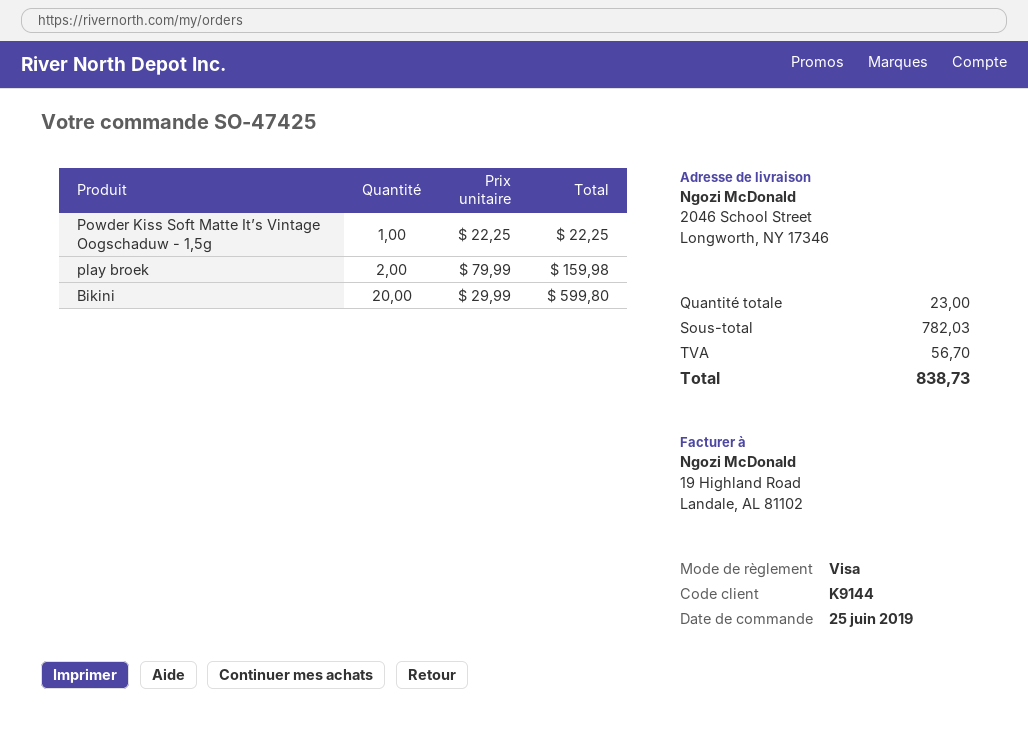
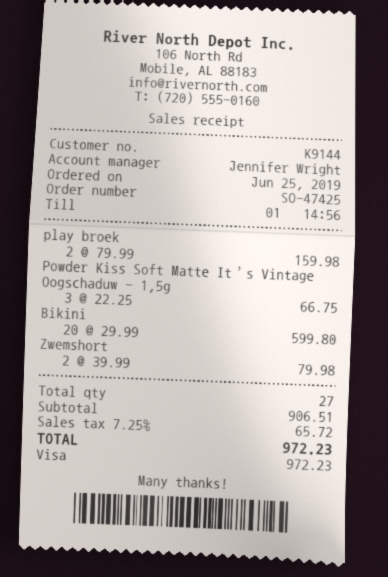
Powder Kiss Soft Matte It’s Vintage Oogschaduw - 1,5g: 1 x 22.25 = 22.25 -> 3 x 22.25 = 66.75
Zwemshort: none -> 2 x 39.99 = 79.98
total quantity: 23 -> 27
subtotal: 782.03 -> 906.51
tax: 56.70 -> 65.72
total: 838.73 -> 972.23

